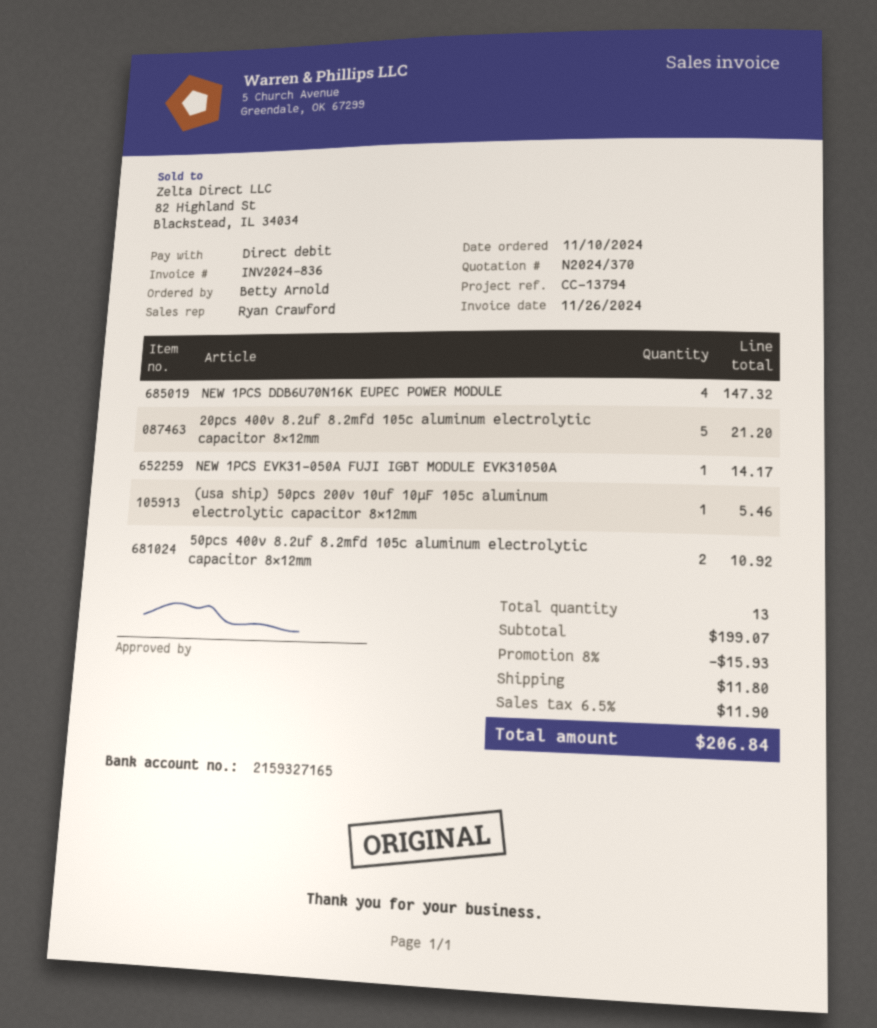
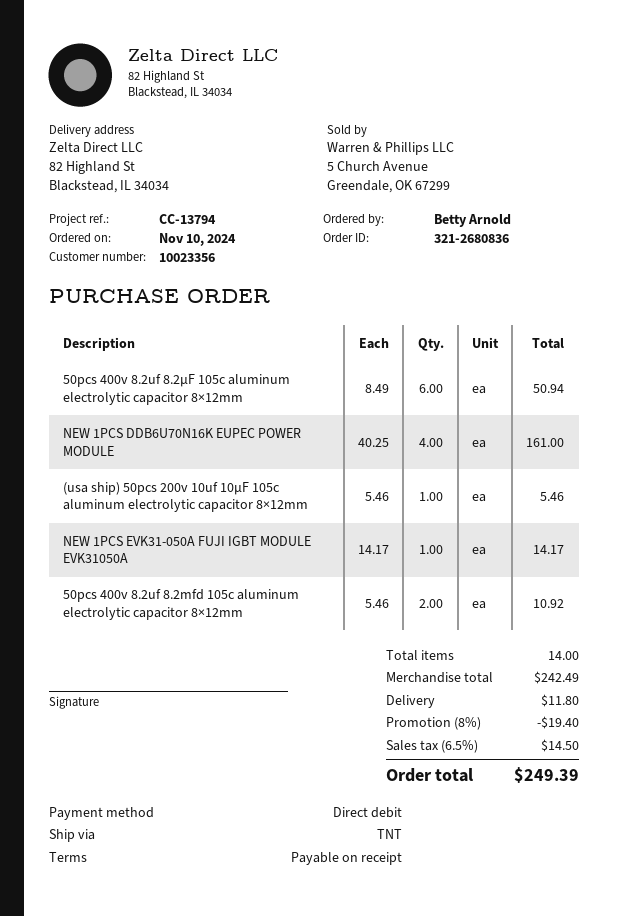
NEW 1PCS DDB6U70N16K EUPEC POWER MODULE: 4 for 147.32 -> 4 for 161.00
20pcs 400v 8.2uf 8.2mfd 105c aluminum electrolytic capacitor 8×12mm: 5 for 21.20 -> none
50pcs 400v 8.2uf 8.2μF 105c aluminum electrolytic capacitor 8×12mm: none -> 6 for 50.94
total quantity: 13 -> 14
subtotal: 199.07 -> 242.49
discount: 8% = 15.93 -> 8% = 19.40
tax: 6.5% = 11.90 -> 6.5% = 14.50
total: 206.84 -> 249.39

